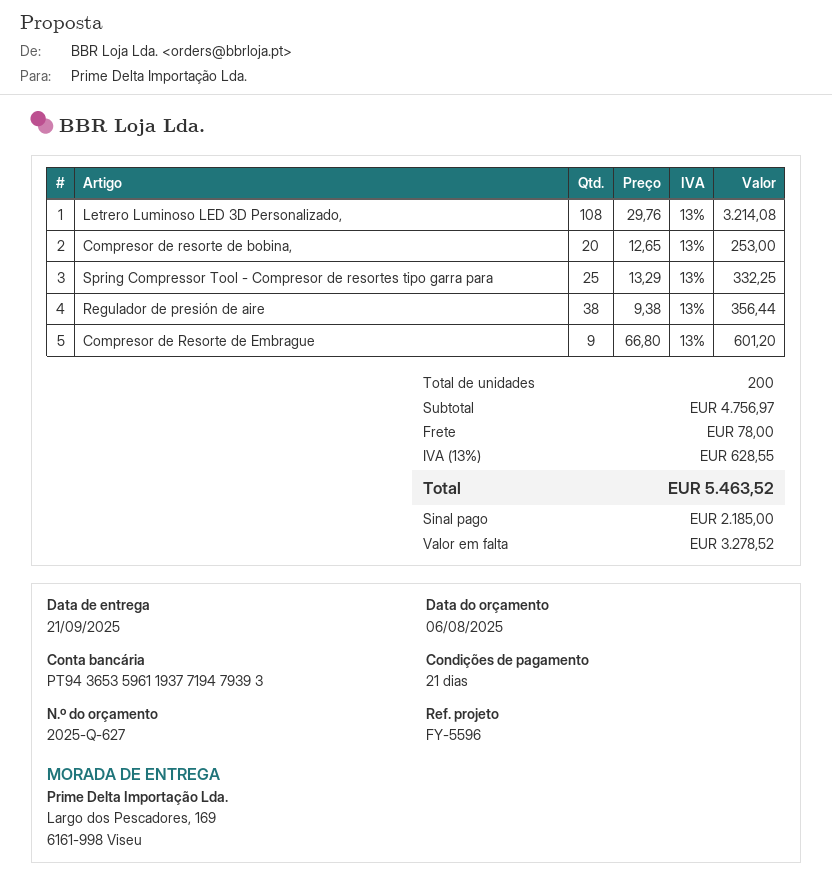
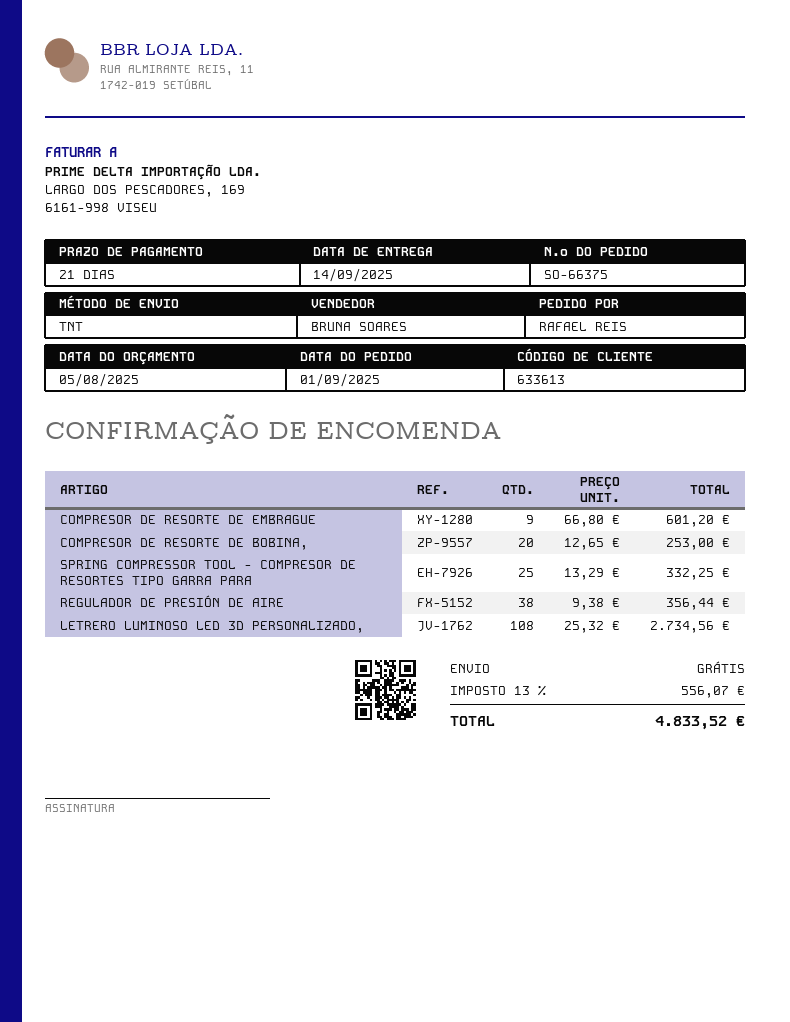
quote date: 2025-08-06 -> 2025-08-05
delivery date: 2025-09-21 -> 2025-09-14
Letrero Luminoso LED 3D Personalizado,: 108 x 29.76 = 3214.08 -> 108 x 25.32 = 2734.56
shipping: 78.00 -> 0.00
tax: 13% = 628.55 -> 13% = 556.07
total: 5463.52 -> 4833.52

